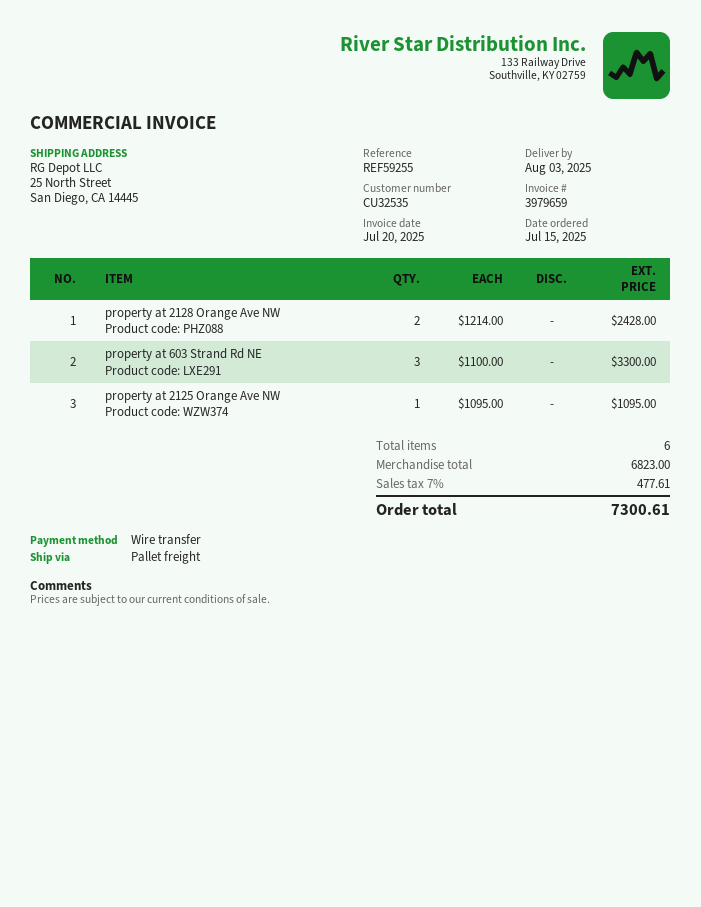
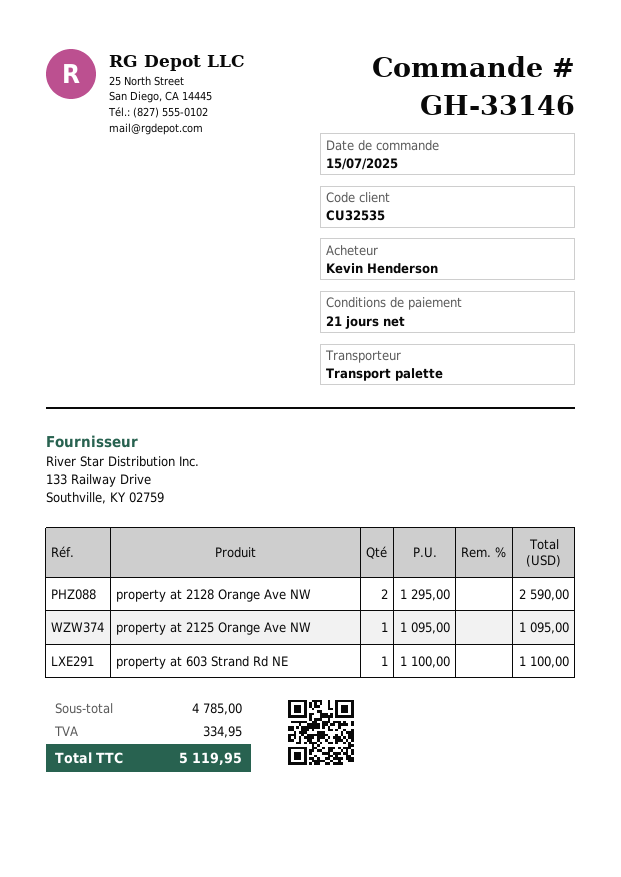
property at 2128 Orange Ave NW: 2 x 1214.00 = 2428.00 -> 2 x 1295.00 = 2590.00
property at 603 Strand Rd NE: 3 x 1100.00 = 3300.00 -> 1 x 1100.00 = 1100.00
subtotal: 6823.00 -> 4785.00
tax: 477.61 -> 334.95
total: 7300.61 -> 5119.95

